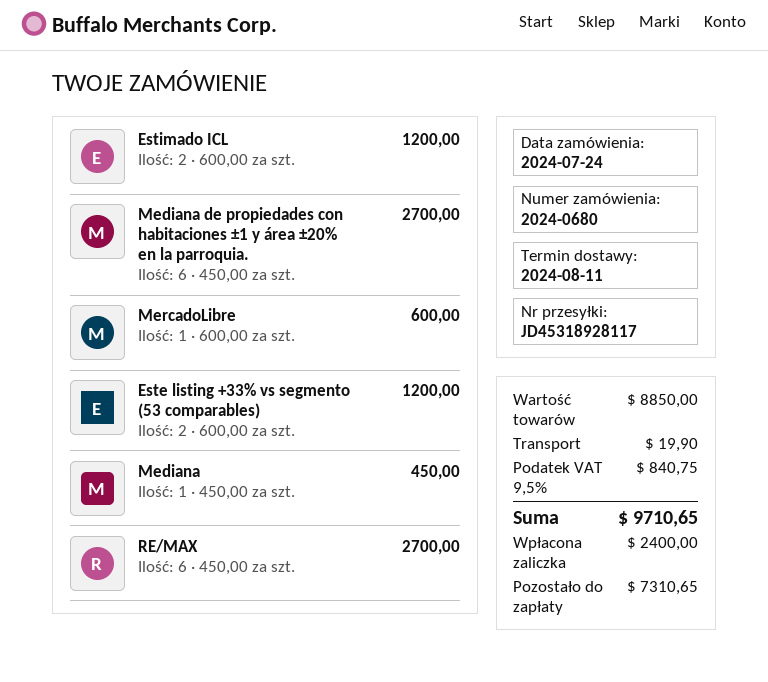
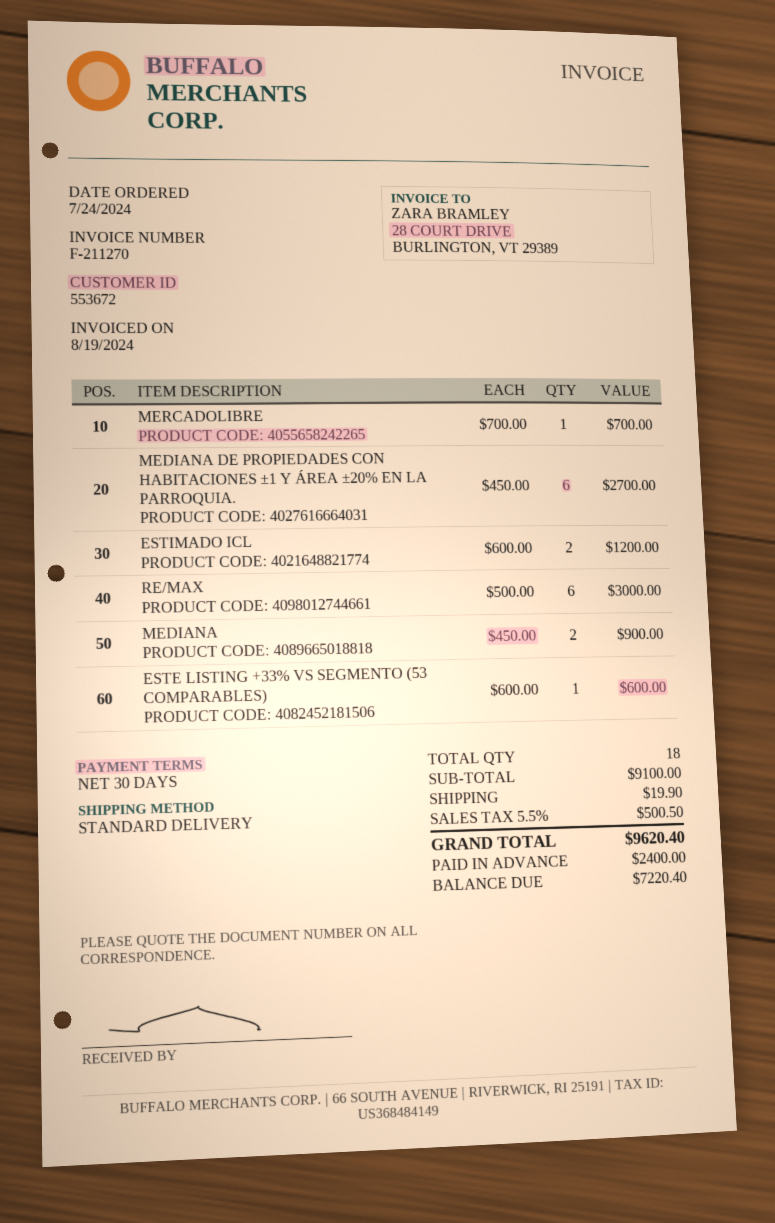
MercadoLibre: 1 x 600.00 = 600.00 -> 1 x 700.00 = 700.00
Este listing +33% vs segmento (53 comparables): 2 x 600.00 = 1200.00 -> 1 x 600.00 = 600.00
Mediana: 1 x 450.00 = 450.00 -> 2 x 450.00 = 900.00
RE/MAX: 6 x 450.00 = 2700.00 -> 6 x 500.00 = 3000.00
subtotal: 8850.00 -> 9100.00
tax: 9.5% = 840.75 -> 5.5% = 500.50
total: 9710.65 -> 9620.40
balance: 7310.65 -> 7220.40

